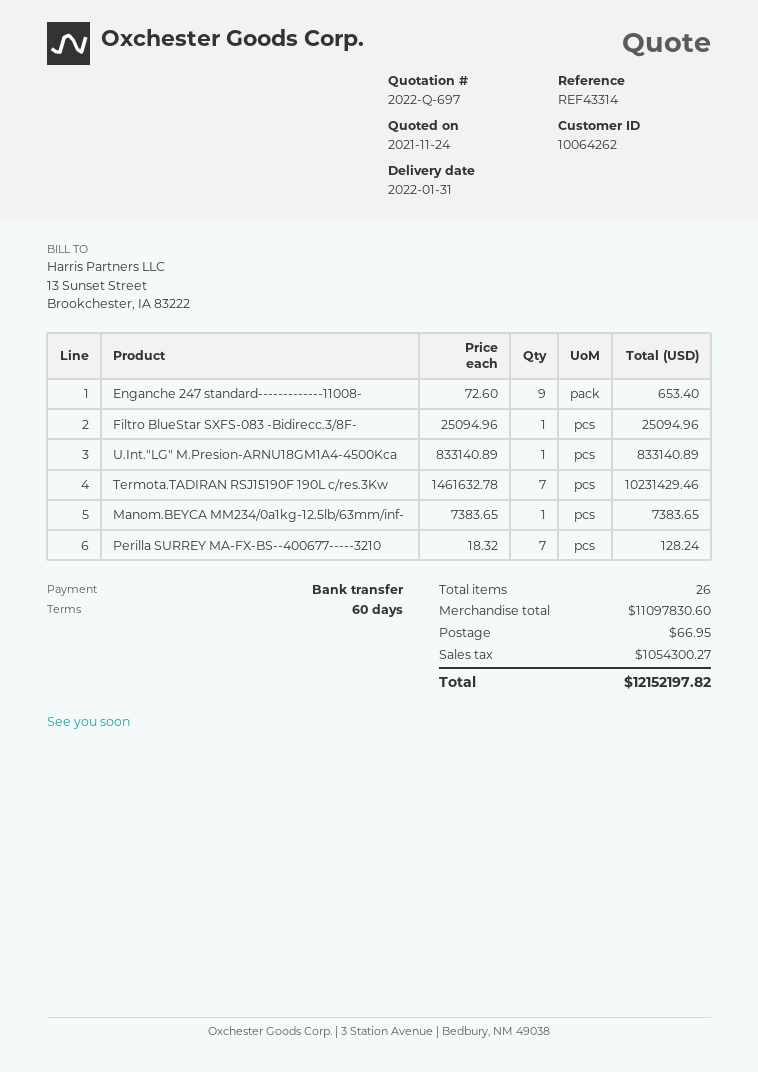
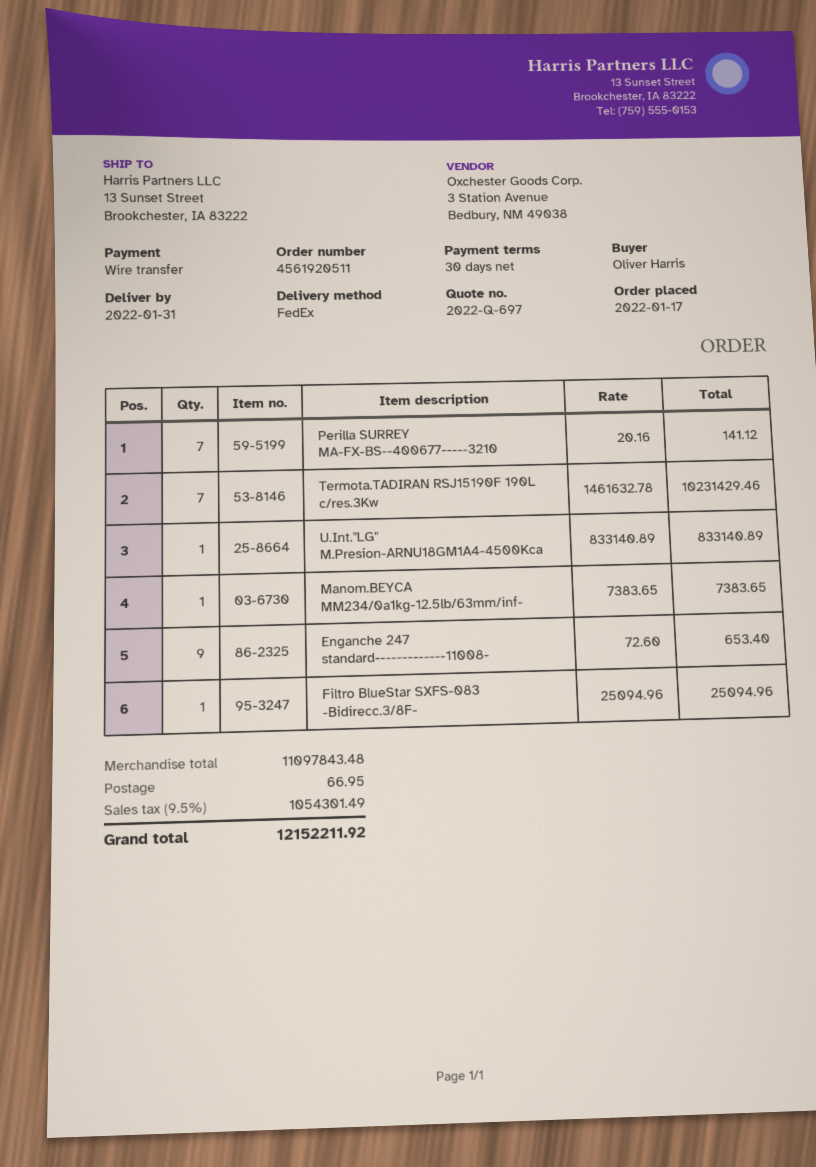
payment terms: 60 days -> 30 days
Perilla SURREY MA-FX-BS--400677-----3210: 7 x 18.32 = 128.24 -> 7 x 20.16 = 141.12
subtotal: 11097830.60 -> 11097843.48
tax: 1054300.27 -> 1054301.49
total: 12152197.82 -> 12152211.92

